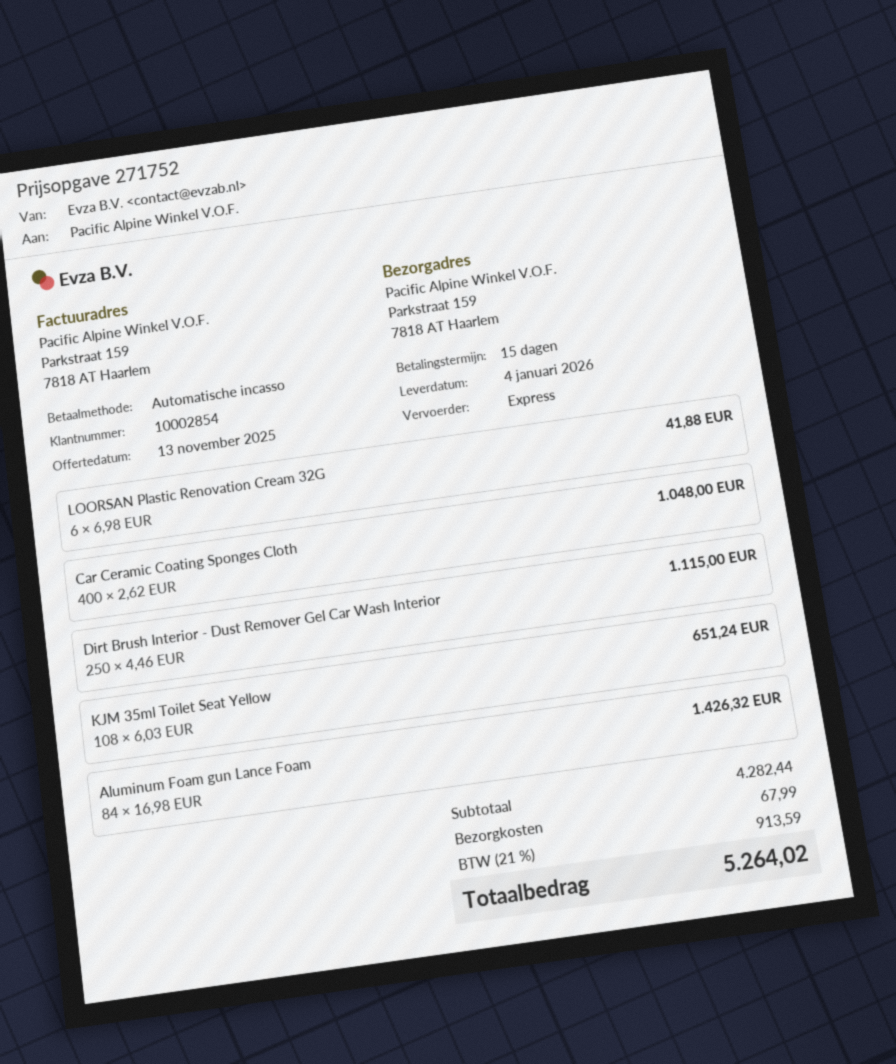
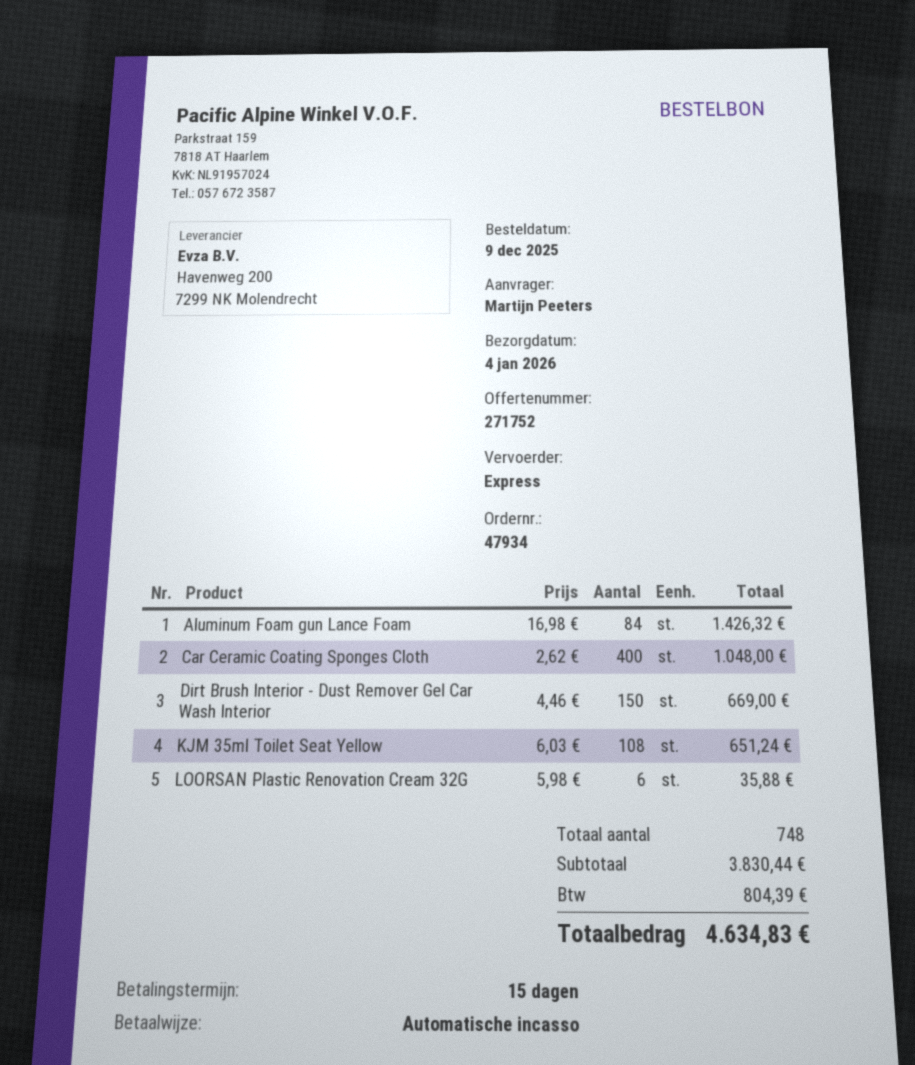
LOORSAN Plastic Renovation Cream 32G: 6 x 6.98 = 41.88 -> 6 x 5.98 = 35.88
Dirt Brush Interior - Dust Remover Gel Car Wash Interior: 250 x 4.46 = 1115.00 -> 150 x 4.46 = 669.00
subtotal: 4282.44 -> 3830.44
shipping: 67.99 -> none
tax: 913.59 -> 804.39
total: 5264.02 -> 4634.83

